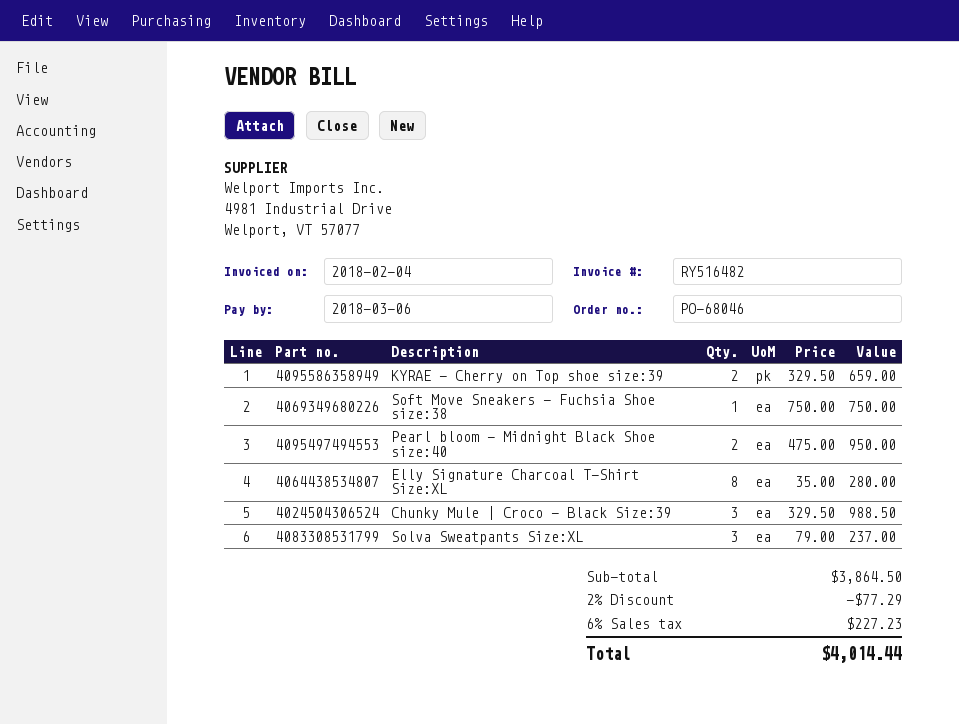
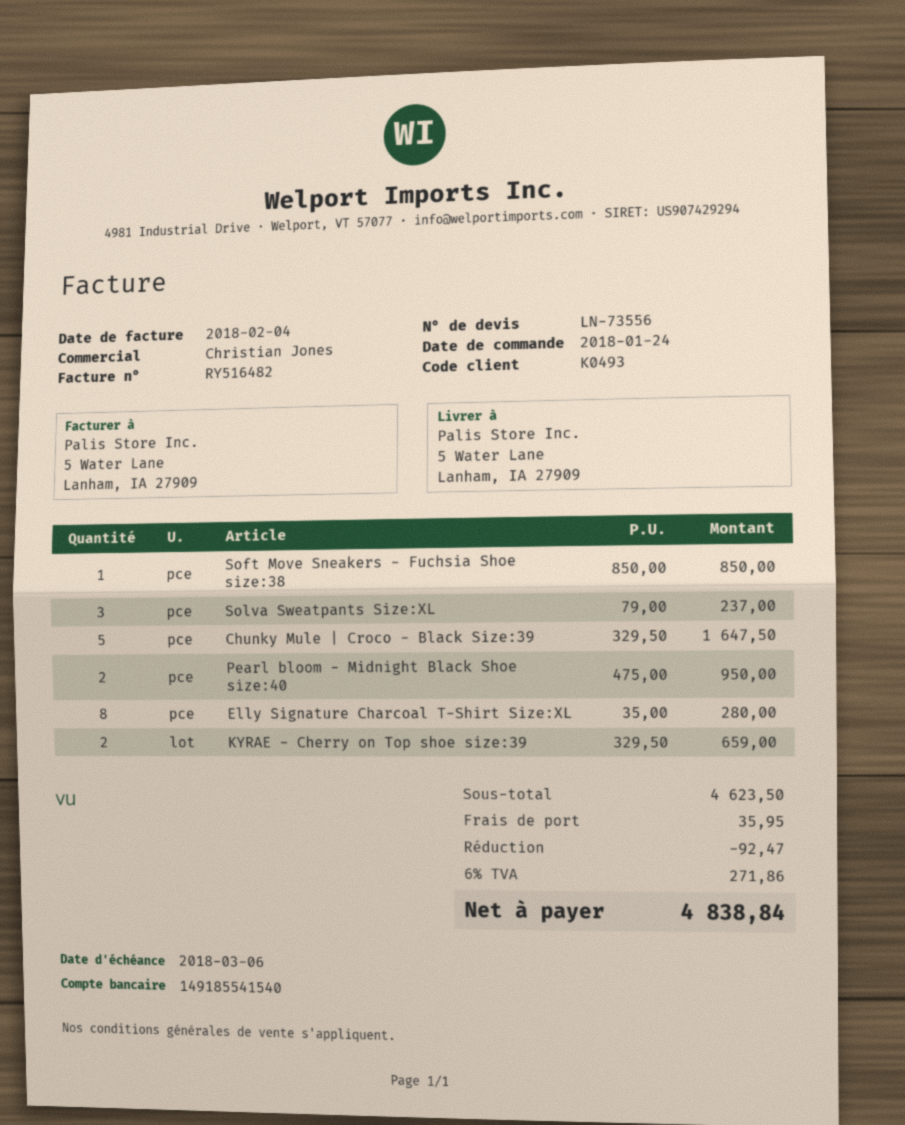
Soft Move Sneakers - Fuchsia Shoe size:38: 1 x 750.00 = 750.00 -> 1 x 850.00 = 850.00
Chunky Mule | Croco - Black Size:39: 3 x 329.50 = 988.50 -> 5 x 329.50 = 1647.50
subtotal: 3864.50 -> 4623.50
discount: 77.29 -> 92.47
shipping: none -> 35.95
tax: 6% = 227.23 -> 6% = 271.86
total: 4014.44 -> 4838.84

